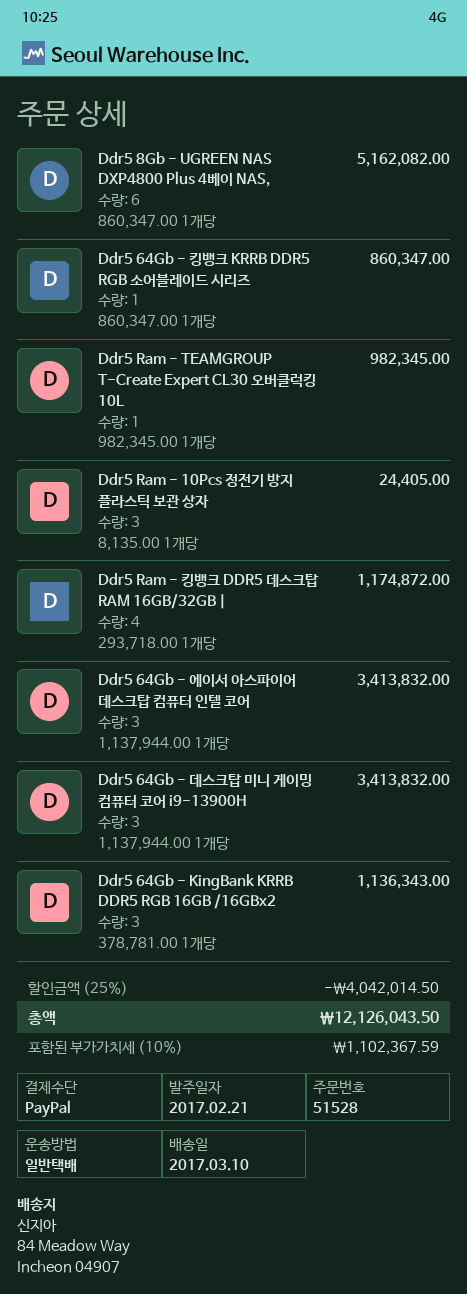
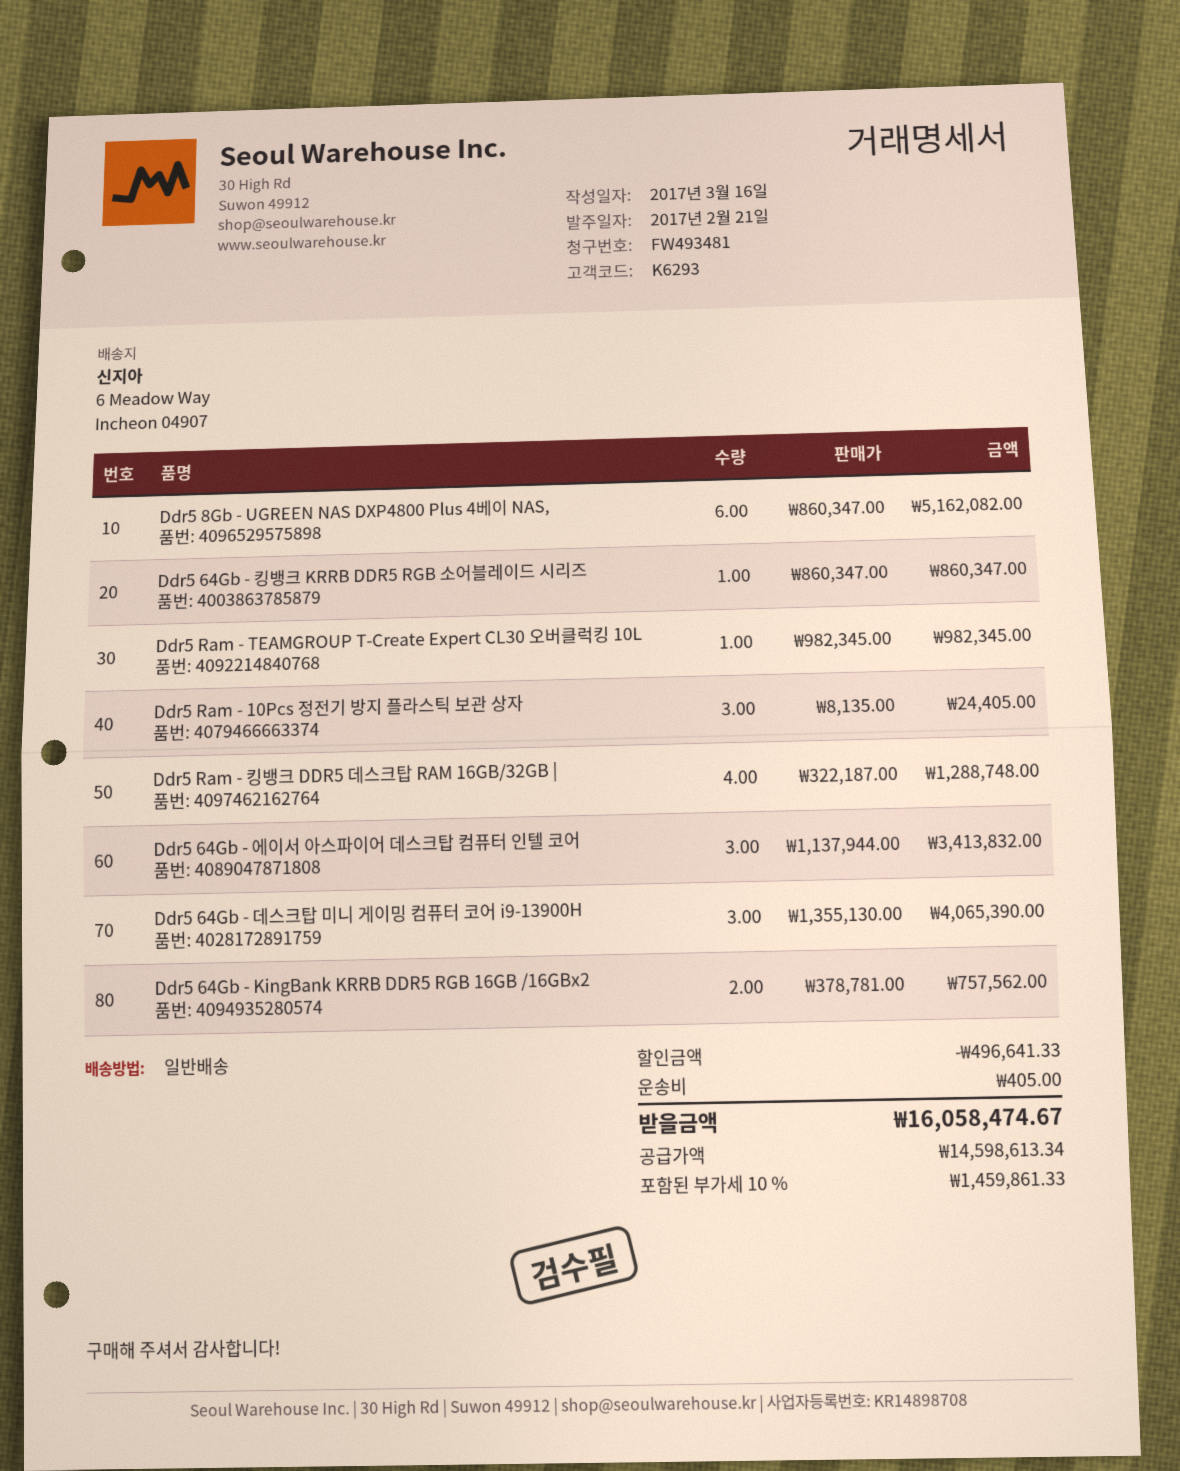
ship to: 84 Meadow Way, Incheon 04907 -> 6 Meadow Way, Incheon 04907
Ddr5 Ram - 킹뱅크 DDR5 데스크탑 RAM 16GB/32GB |: 4 x 293718.00 = 1174872.00 -> 4 x 322187.00 = 1288748.00
Ddr5 64Gb - 데스크탑 미니 게이밍 컴퓨터 코어 i9-13900H: 3 x 1137944.00 = 3413832.00 -> 3 x 1355130.00 = 4065390.00
Ddr5 64Gb - KingBank KRRB DDR5 RGB 16GB /16GBx2: 3 x 378781.00 = 1136343.00 -> 2 x 378781.00 = 757562.00
discount: 4042014.50 -> 496641.33
shipping: none -> 405.00
tax: 10% = 1102367.59 -> 10% = 1459861.33
total: 12126043.50 -> 16058474.67

